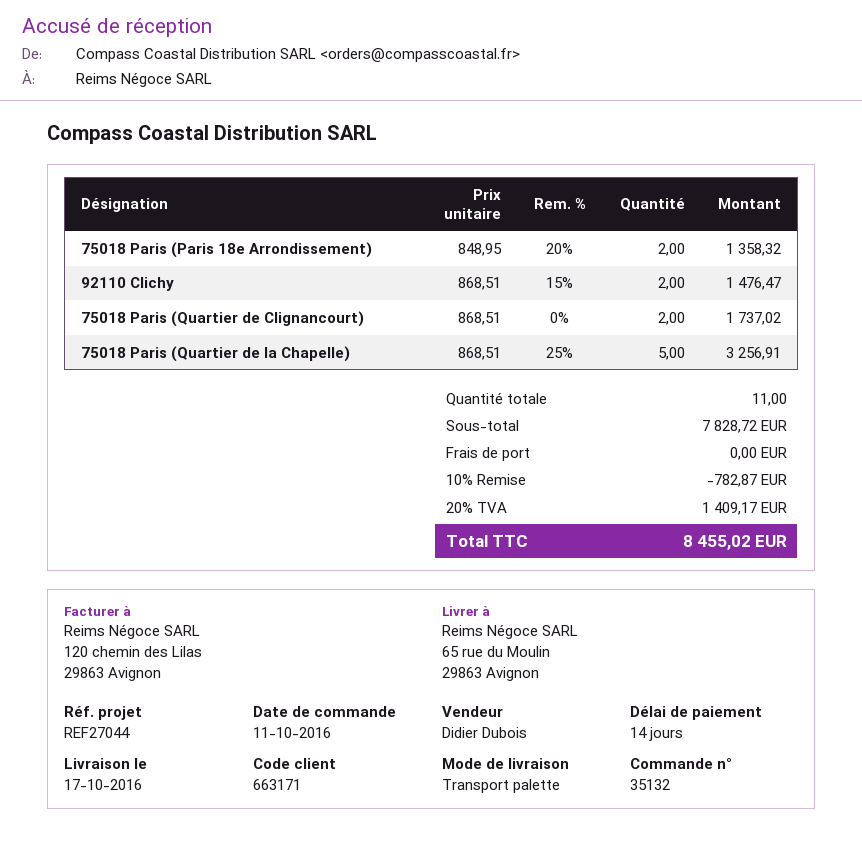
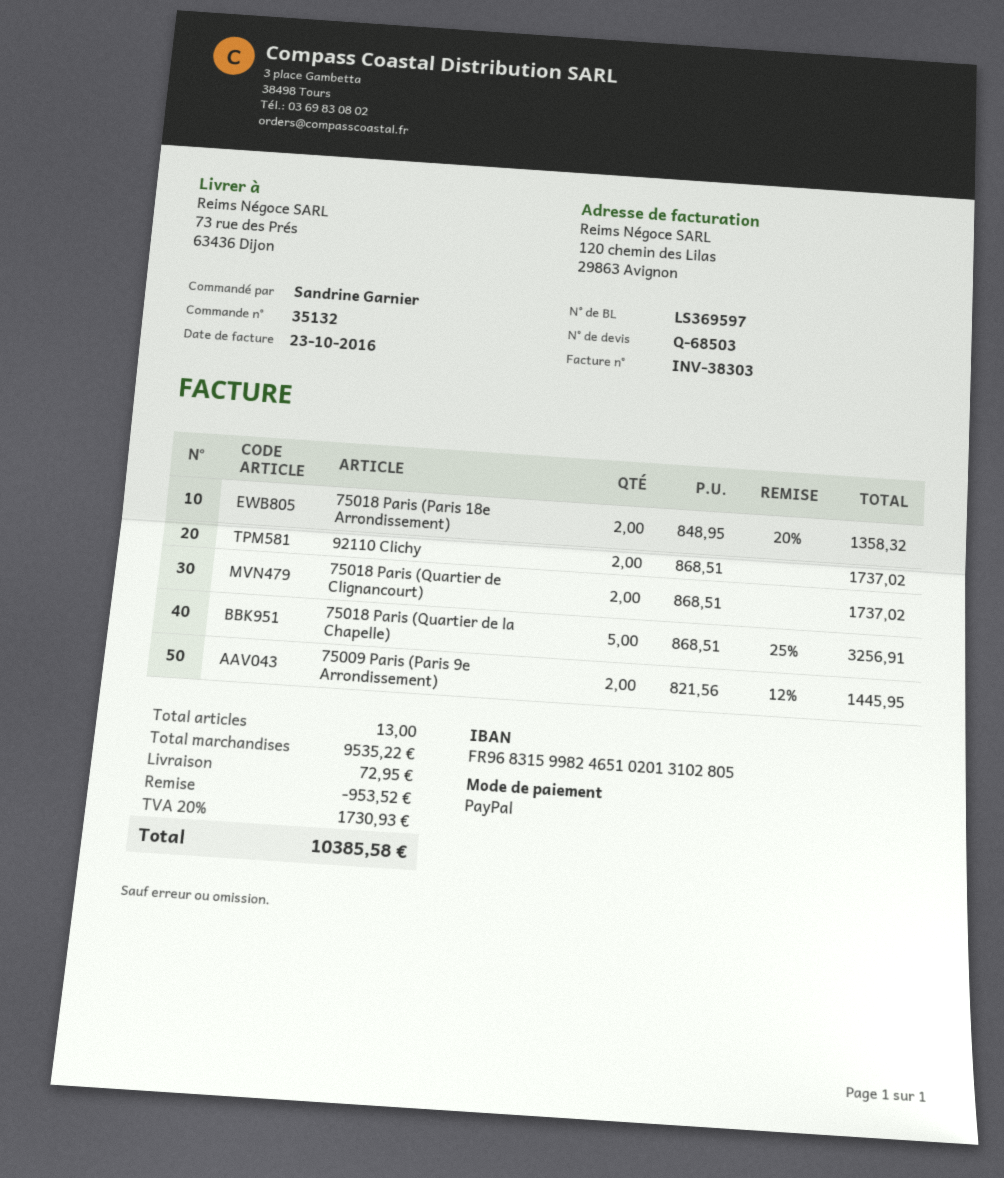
ship to: 65 rue du Moulin, 29863 Avignon -> 73 rue des Prés, 63436 Dijon
92110 Clichy: 2 x 868.51 - 15% = 1476.47 -> 2 x 868.51 = 1737.02
75009 Paris (Paris 9e Arrondissement): none -> 2 x 821.56 - 12% = 1445.95
total quantity: 11 -> 13
subtotal: 7828.72 -> 9535.22
discount: 782.87 -> 953.52
shipping: 0.00 -> 72.95
tax: 20% = 1409.17 -> 20% = 1730.93
total: 8455.02 -> 10385.58

